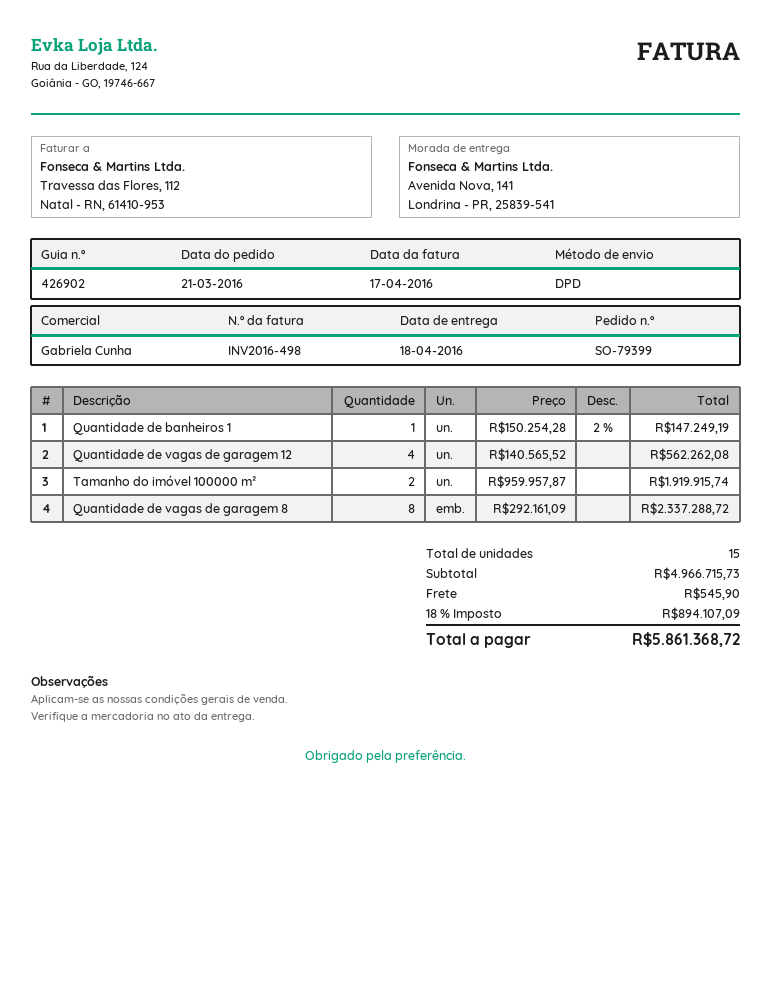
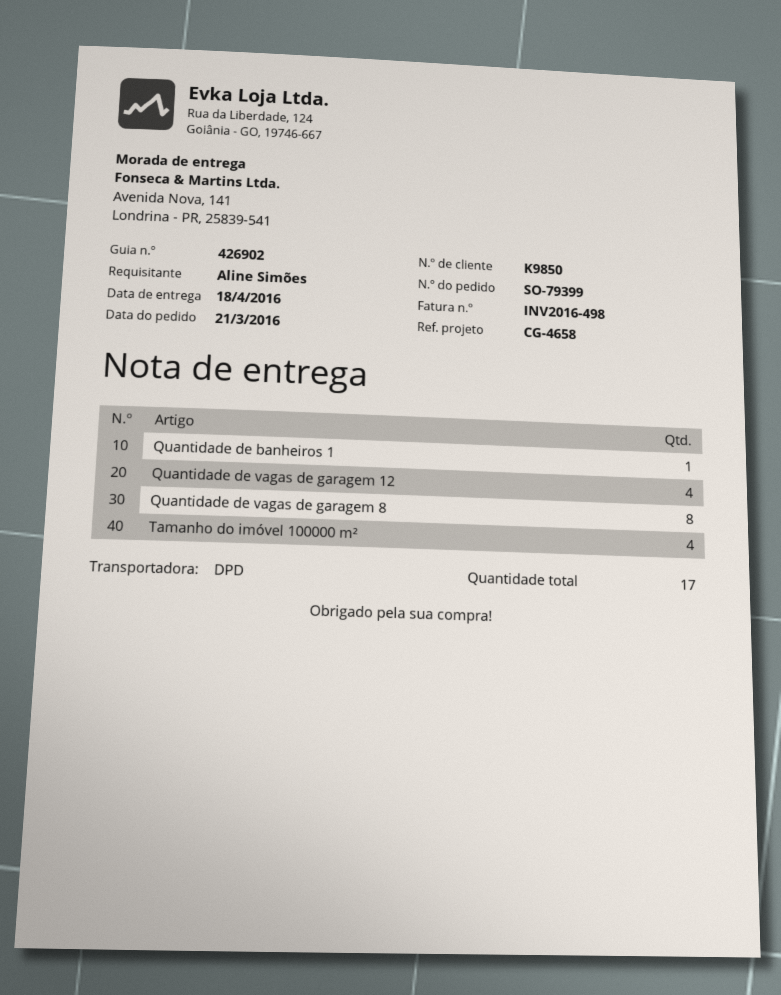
Tamanho do imóvel 100000 m²: 2 -> 4
total quantity: 15 -> 17

